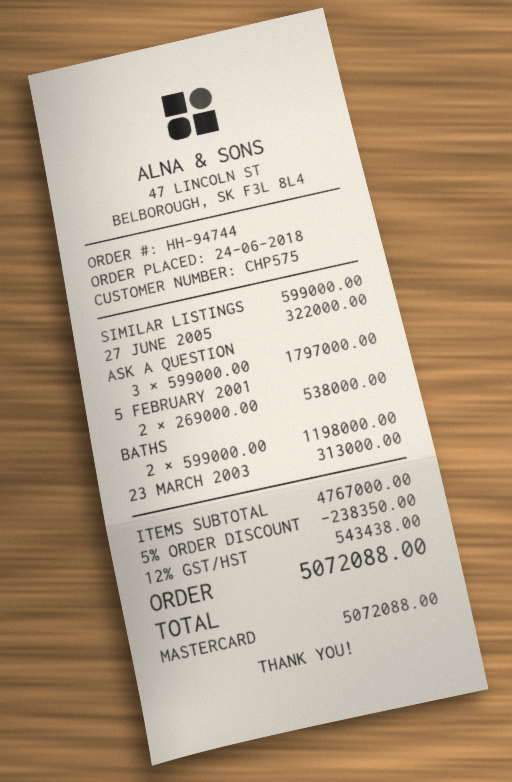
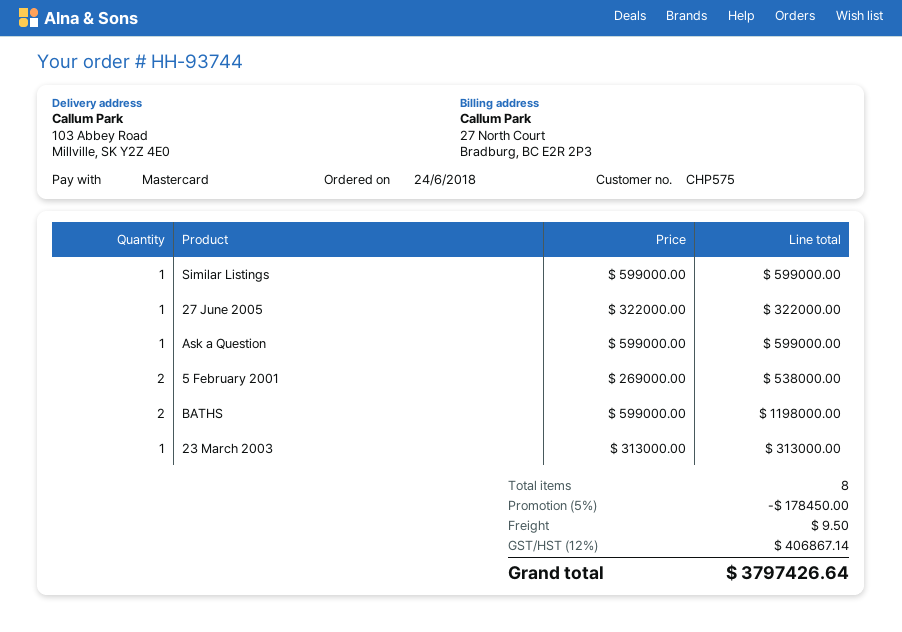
order number: HH-94744 -> HH-93744
ASK A QUESTION: 3 x 599000.00 = 1797000.00 -> 1 x 599000.00 = 599000.00
discount: 5% = 238350.00 -> 5% = 178450.00
shipping: none -> 9.50
tax: 12% = 543438.00 -> 12% = 406867.14
total: 5072088.00 -> 3797426.64

